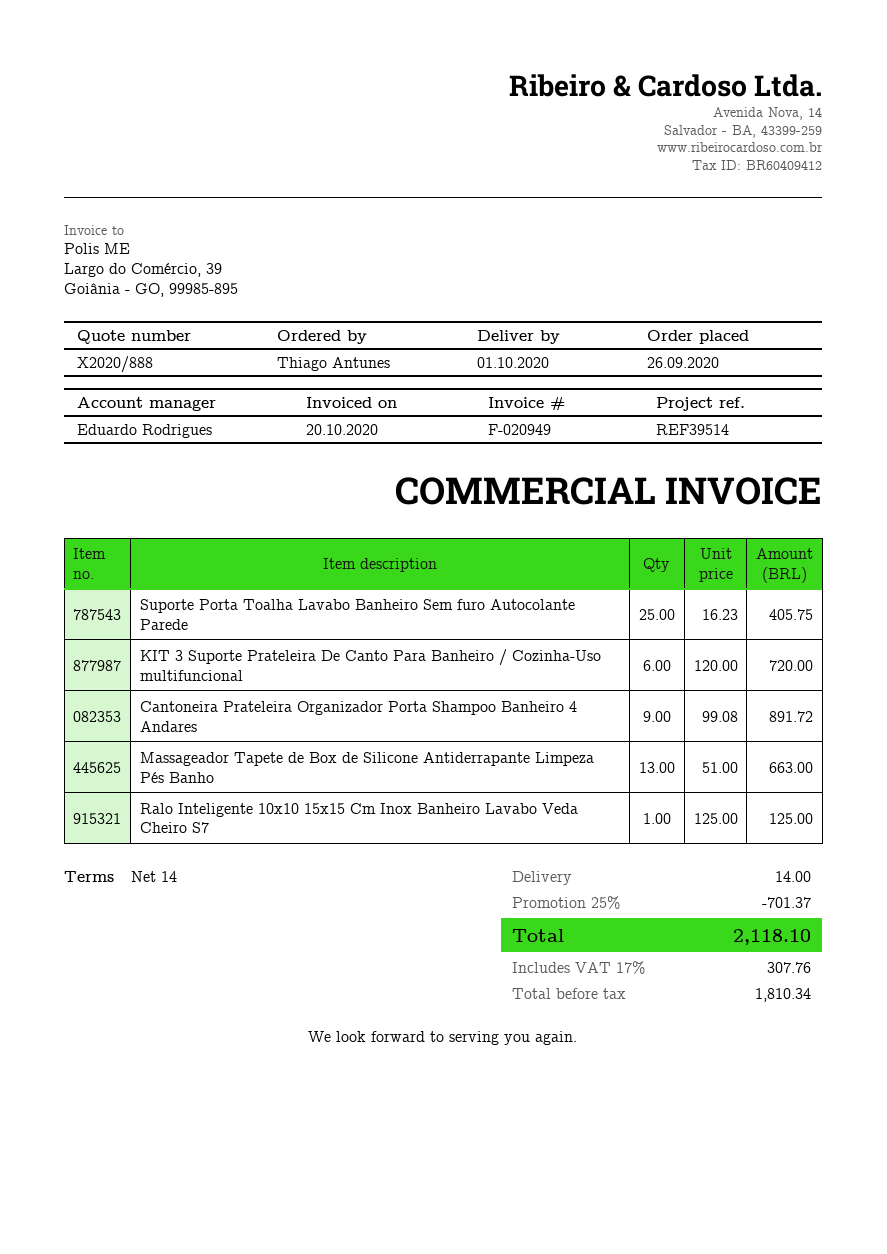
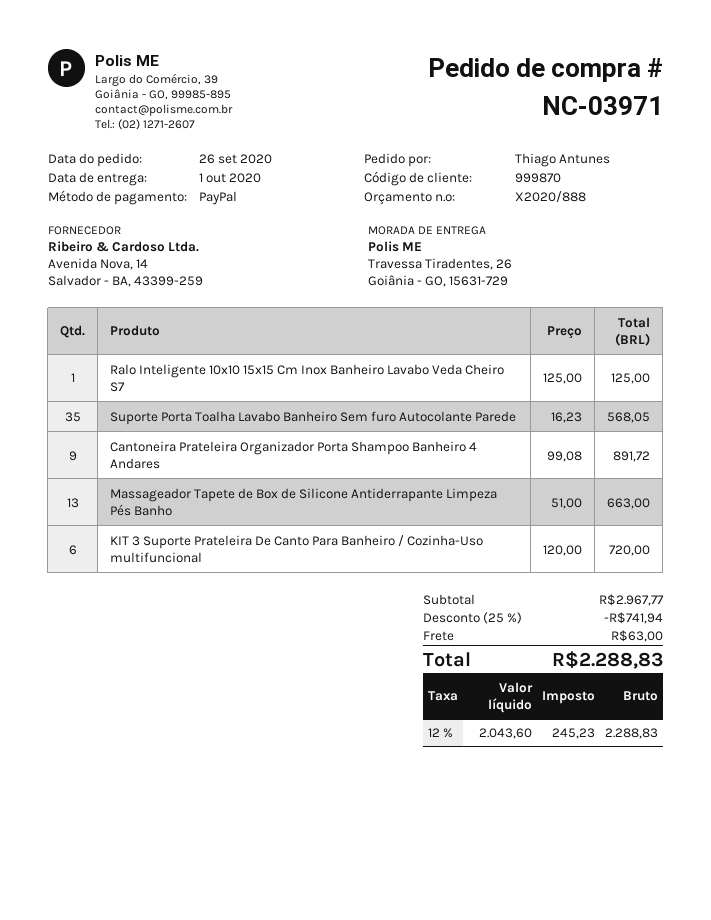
Suporte Porta Toalha Lavabo Banheiro Sem furo Autocolante Parede: 25 x 16.23 = 405.75 -> 35 x 16.23 = 568.05
discount: 25% = 701.37 -> 25% = 741.94
shipping: 14.00 -> 63.00
net: 1810.34 -> 2043.60
tax: 17% = 307.76 -> 12% = 245.23
total: 2118.10 -> 2288.83

